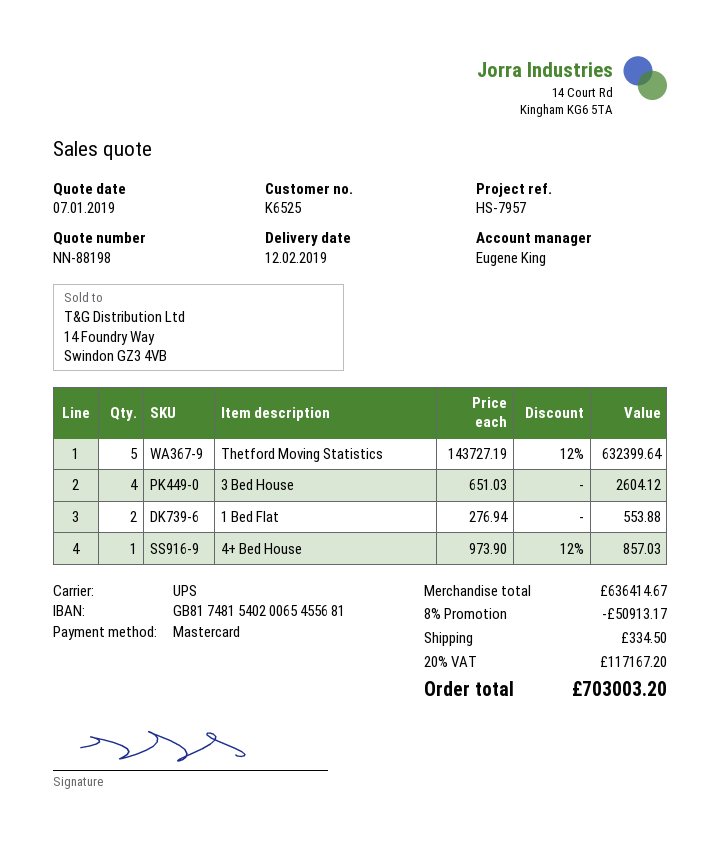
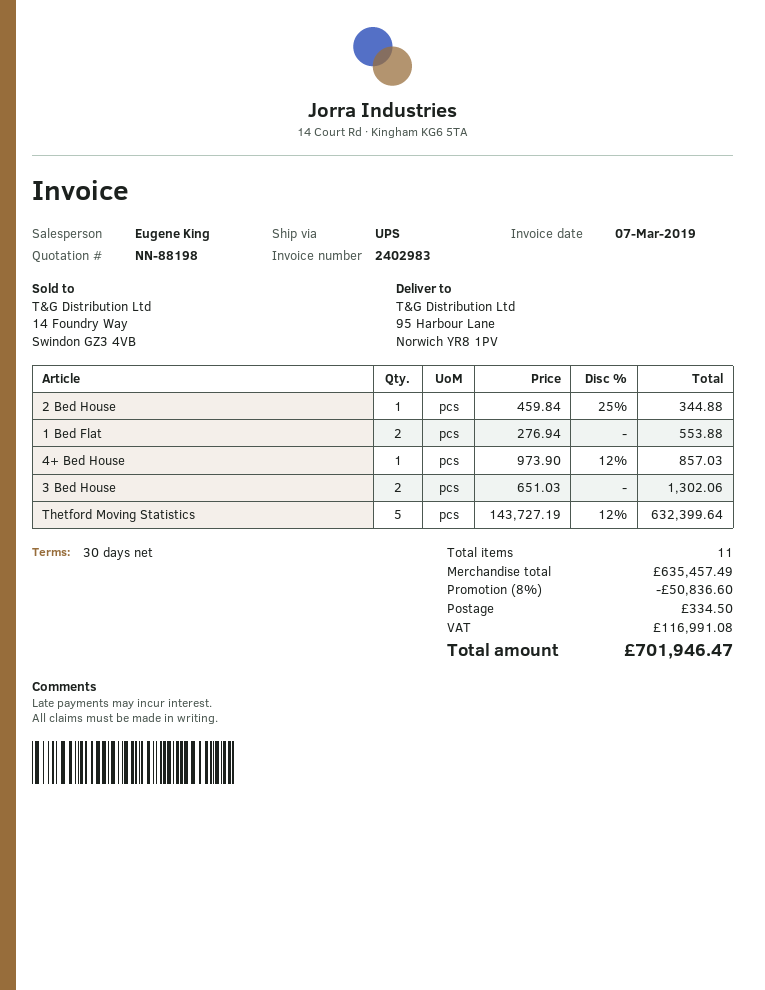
3 Bed House: 4 x 651.03 = 2604.12 -> 2 x 651.03 = 1302.06
2 Bed House: none -> 1 x 459.84 - 25% = 344.88
subtotal: 636414.67 -> 635457.49
discount: 8% = 50913.17 -> 8% = 50836.60
tax: 117167.20 -> 116991.08
total: 703003.20 -> 701946.47

